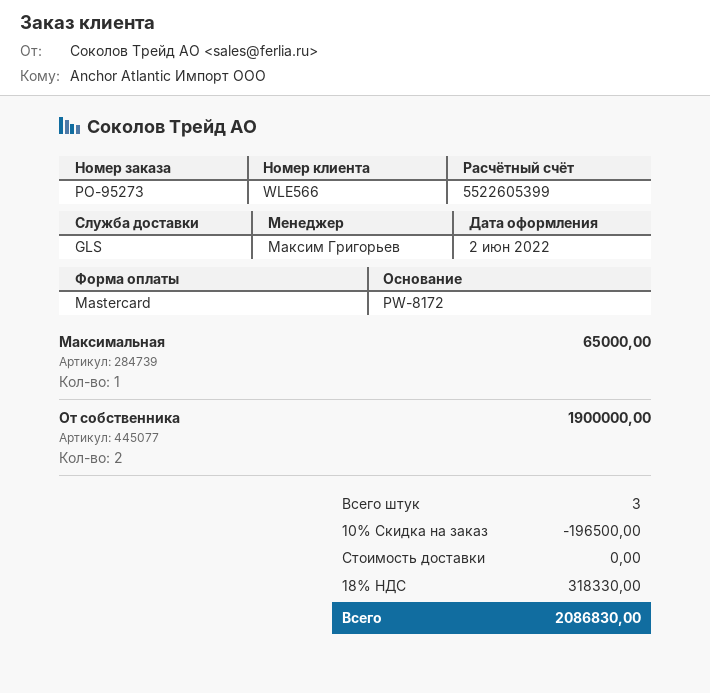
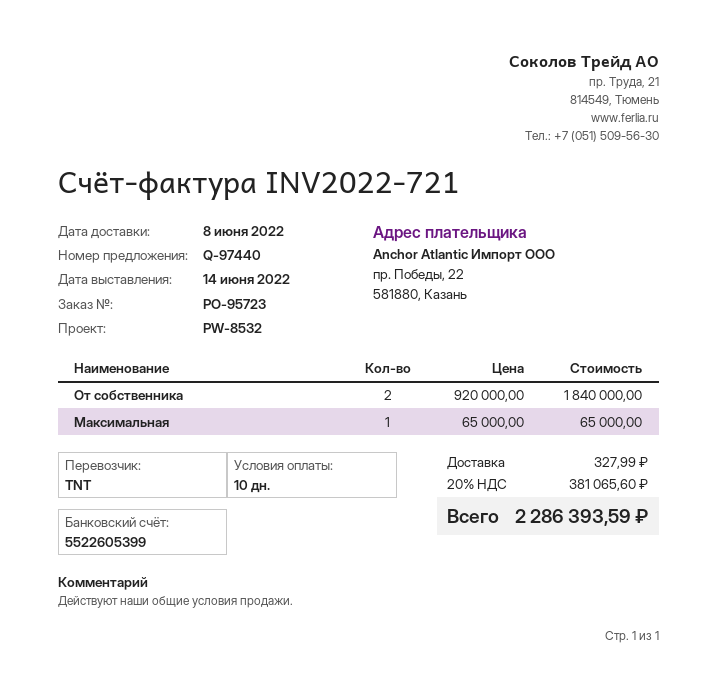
order number: PO-95273 -> PO-95723
reference: PW-8172 -> PW-8532
shipping method: GLS -> TNT
От собственника: 2 for 1900000.00 -> 2 for 1840000.00
discount: 10% = 196500.00 -> none
shipping: 0.00 -> 327.99
tax: 18% = 318330.00 -> 20% = 381065.60
total: 2086830.00 -> 2286393.59

